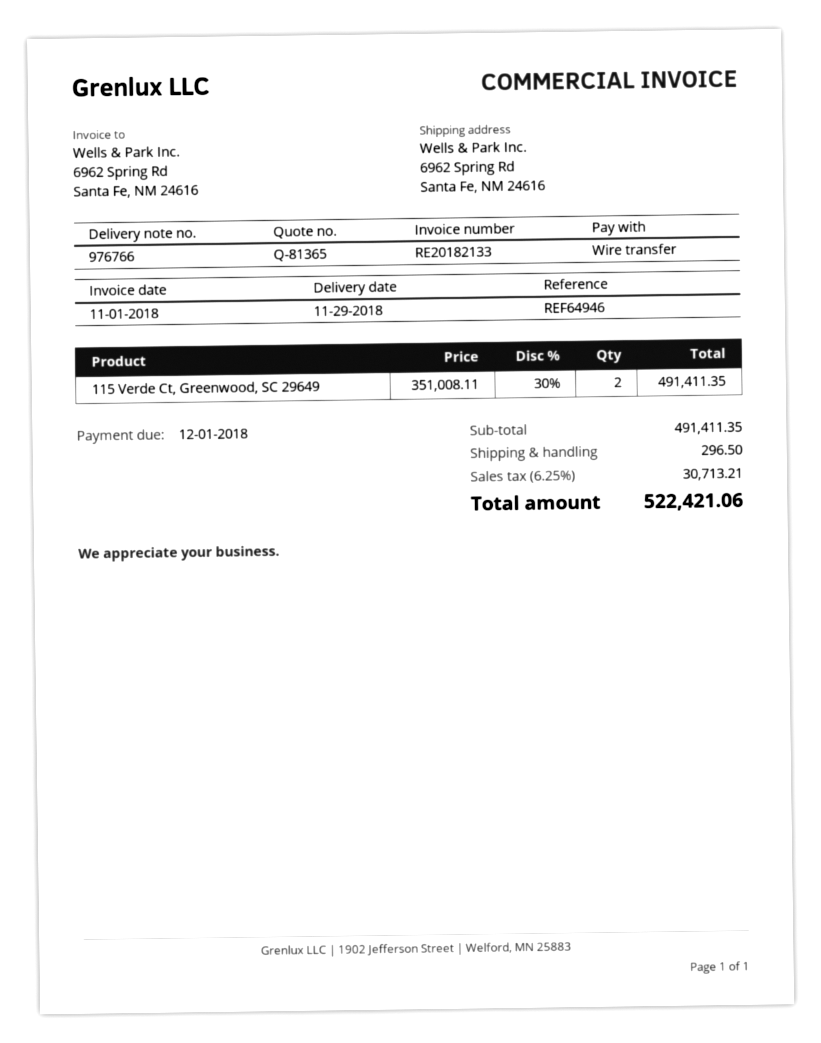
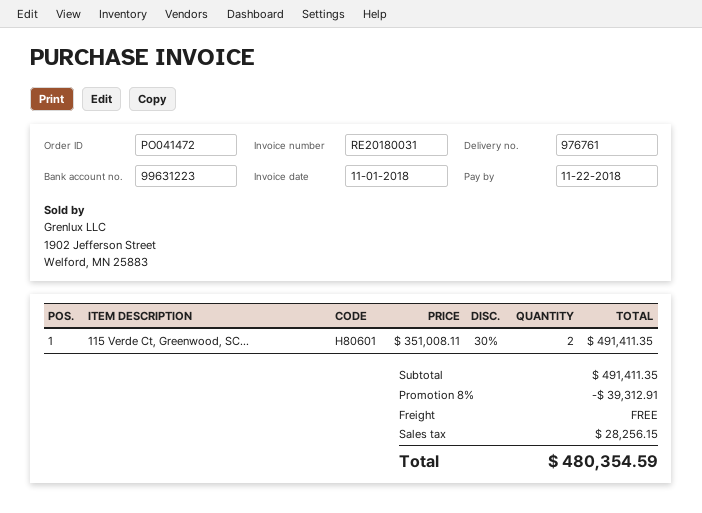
delivery note number: 976766 -> 976761
invoice number: RE20182133 -> RE20180031
due date: 2018-12-01 -> 2018-11-22
discount: none -> 8% = 39312.91
shipping: 296.50 -> 0.00
tax: 30713.21 -> 28256.15
total: 522421.06 -> 480354.59

